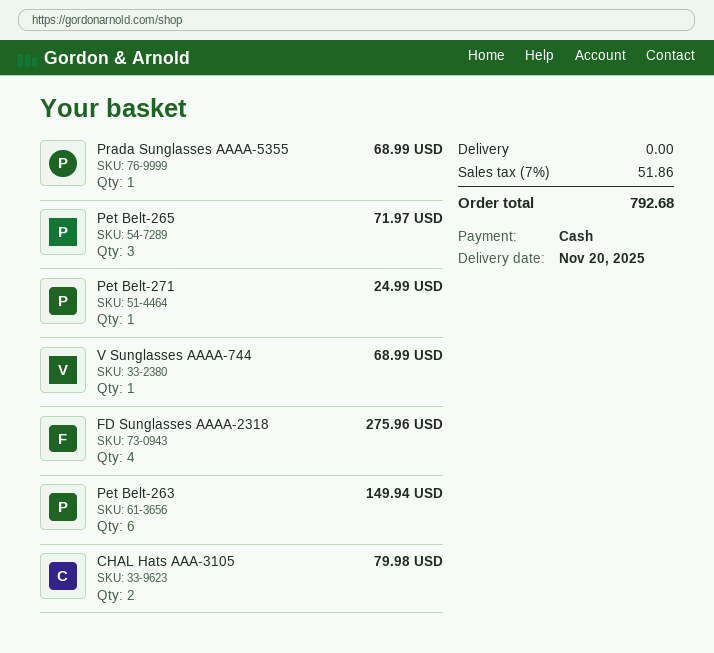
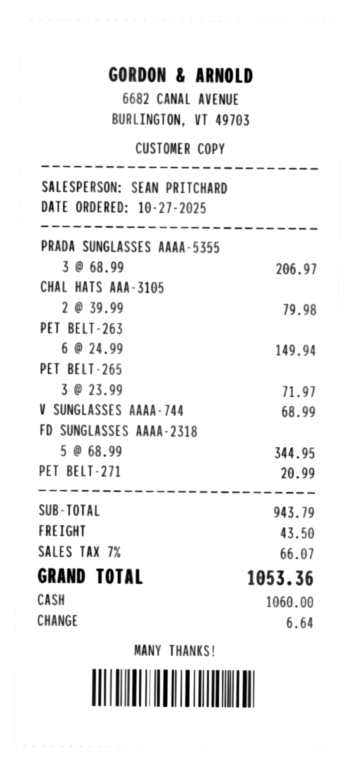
Prada Sunglasses AAAA-5355: 1 for 68.99 -> 3 for 206.97
Pet Belt-271: 1 for 24.99 -> 1 for 20.99
FD Sunglasses AAAA-2318: 4 for 275.96 -> 5 for 344.95
shipping: 0.00 -> 43.50
tax: 7% = 51.86 -> 7% = 66.07
total: 792.68 -> 1053.36

